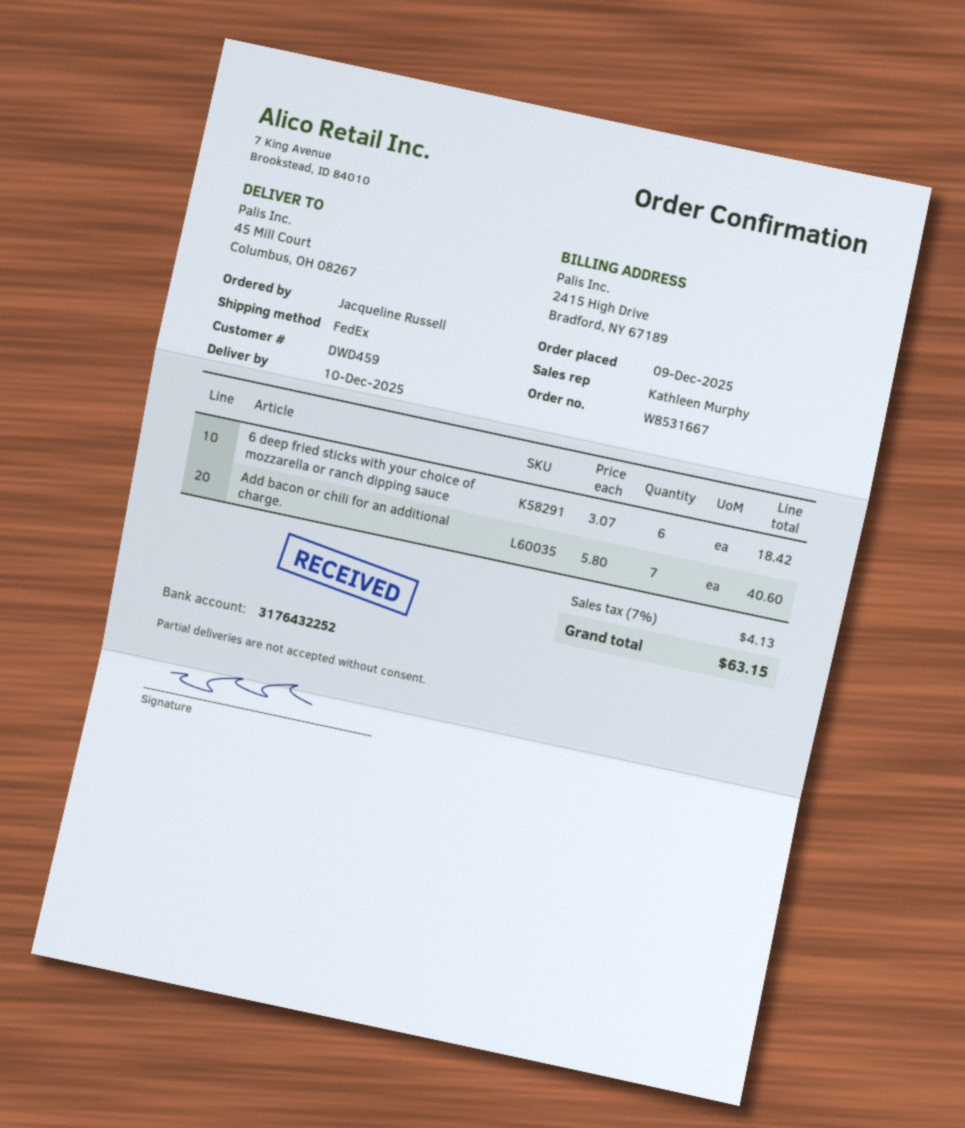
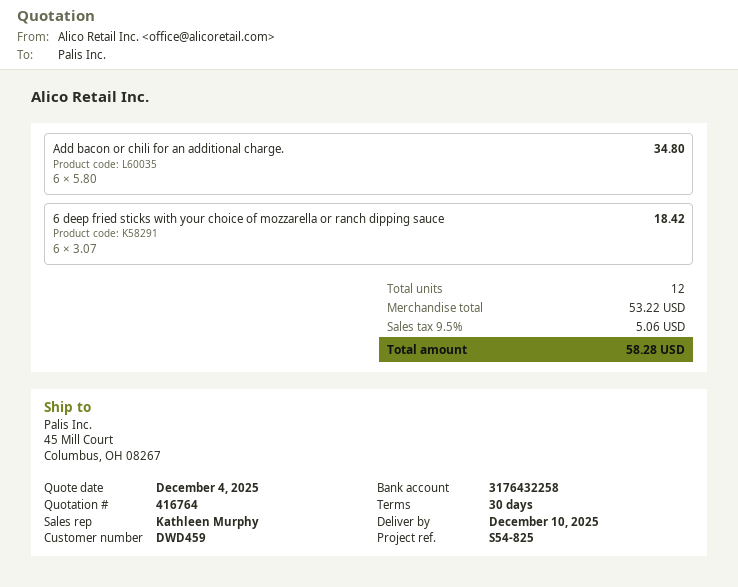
bank account: 3176432252 -> 3176432258
Add bacon or chili for an additional charge.: 7 x 5.80 = 40.60 -> 6 x 5.80 = 34.80
tax: 7% = 4.13 -> 9.5% = 5.06
total: 63.15 -> 58.28

